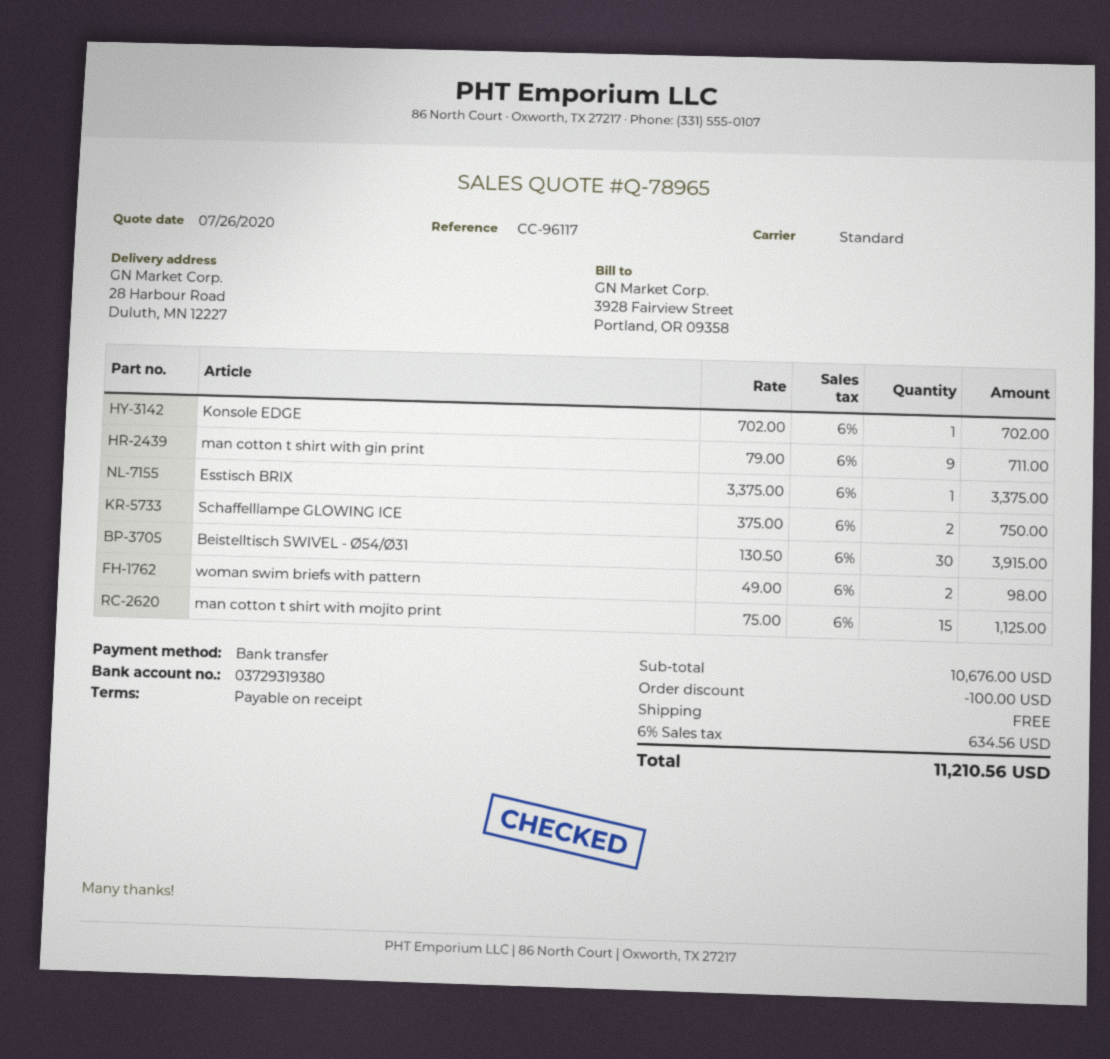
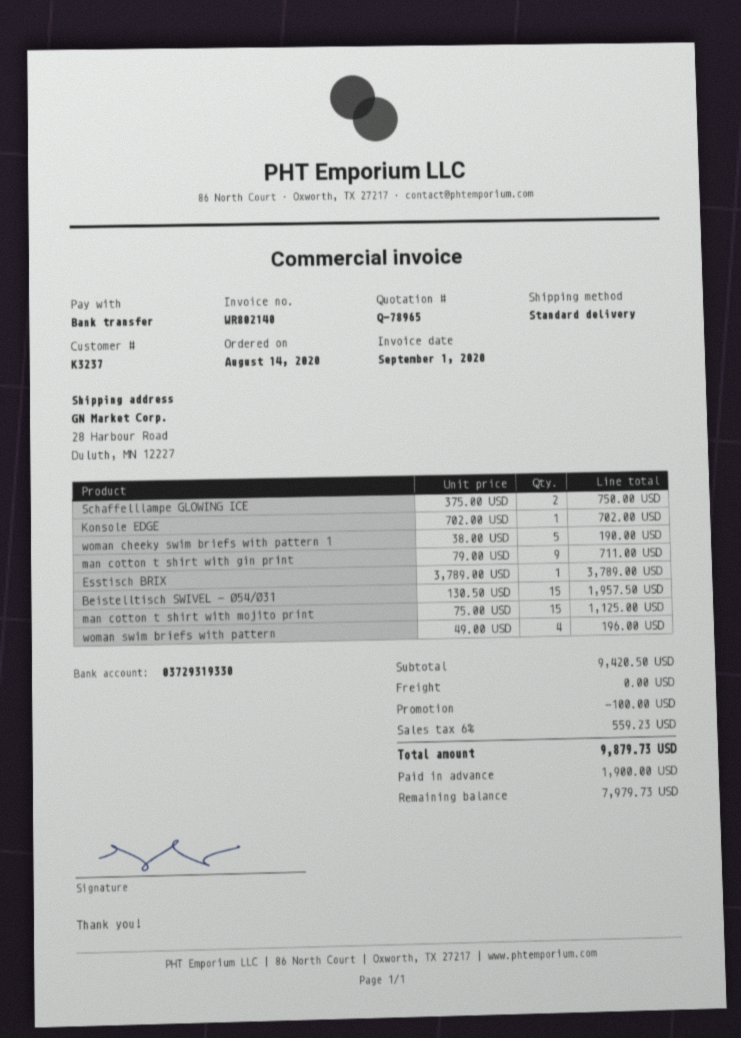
bank account: 03729319380 -> 03729319330
Esstisch BRIX: 1 x 3375.00 = 3375.00 -> 1 x 3789.00 = 3789.00
Beistelltisch SWIVEL - Ø54/Ø31: 30 x 130.50 = 3915.00 -> 15 x 130.50 = 1957.50
woman swim briefs with pattern: 2 x 49.00 = 98.00 -> 4 x 49.00 = 196.00
woman cheeky swim briefs with pattern 1: none -> 5 x 38.00 = 190.00
subtotal: 10676.00 -> 9420.50
tax: 6% = 634.56 -> 6% = 559.23
total: 11210.56 -> 9879.73

